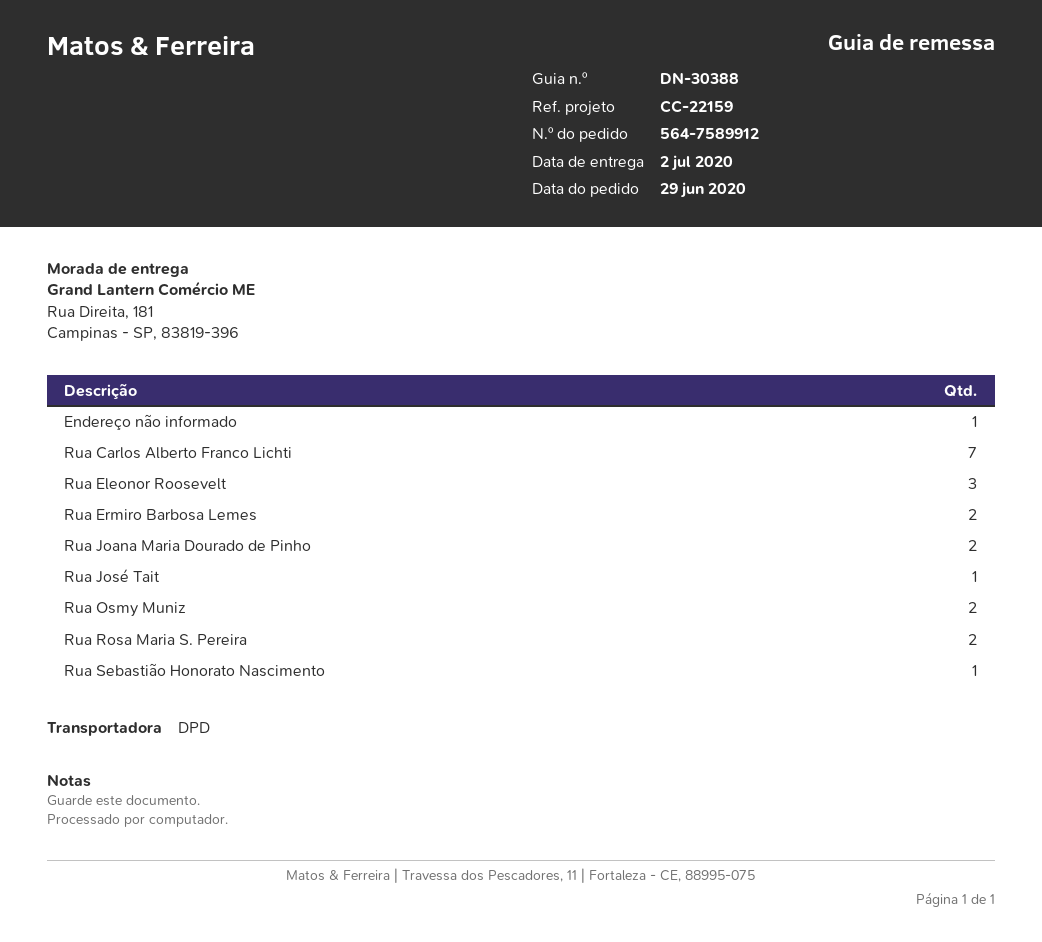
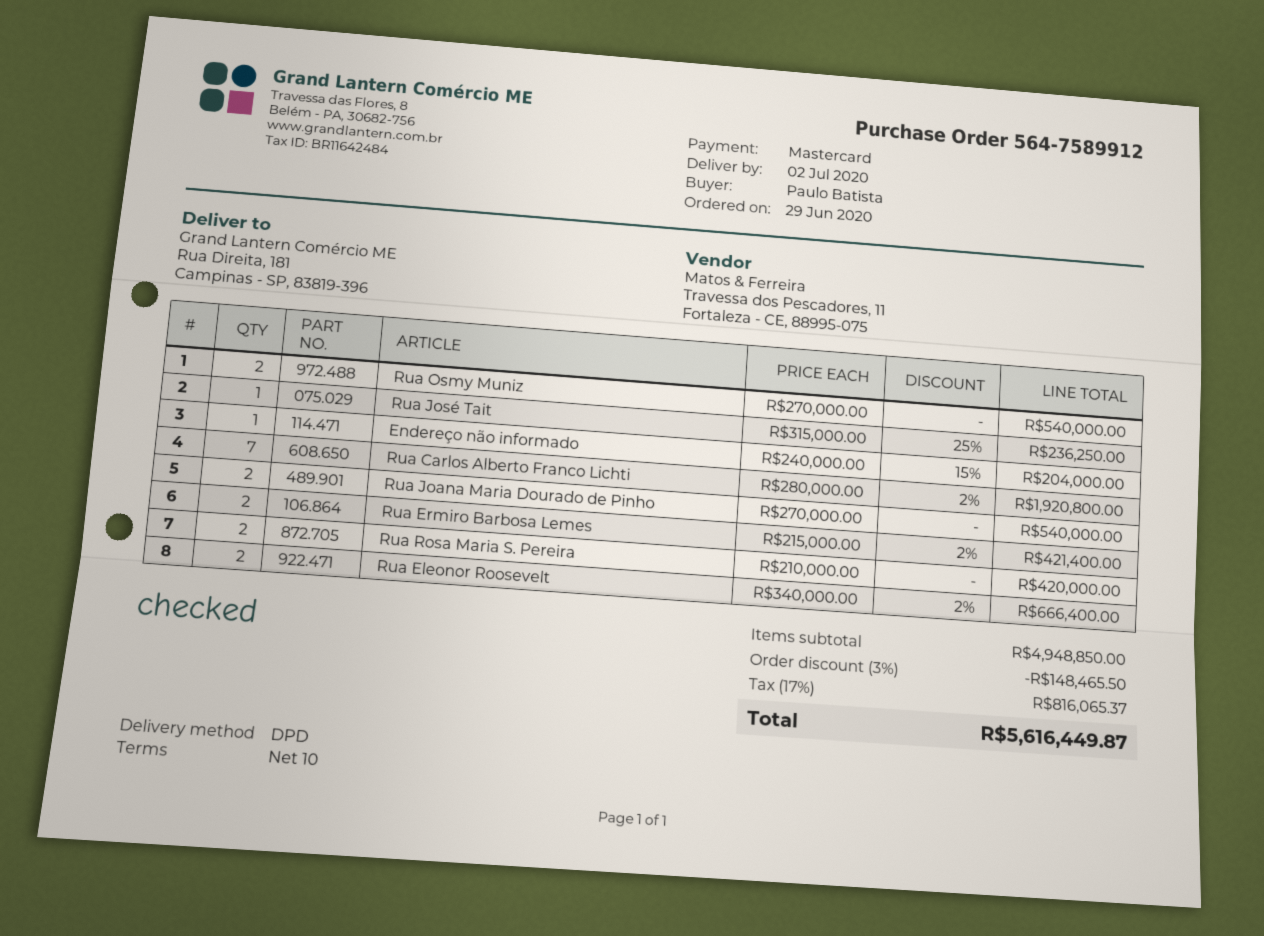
Rua Eleonor Roosevelt: 3 -> 2
Rua Sebastião Honorato Nascimento: 1 -> none

